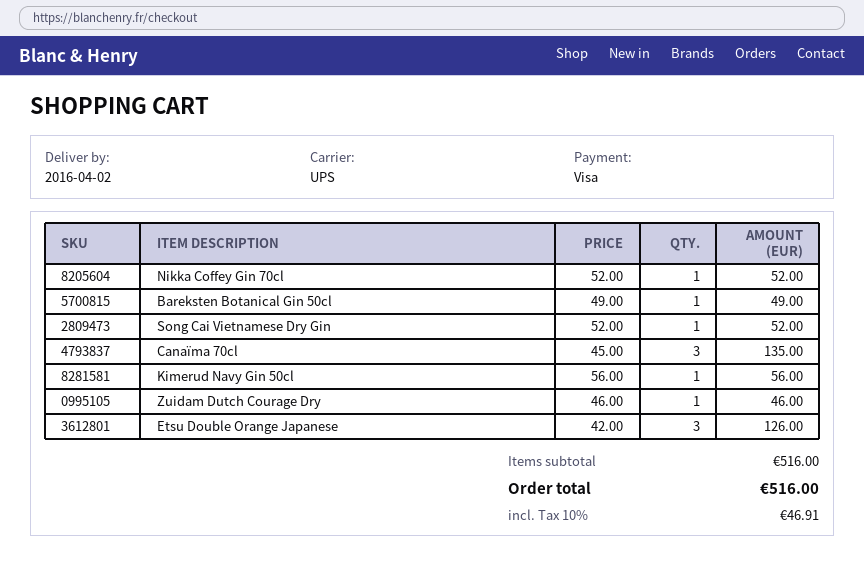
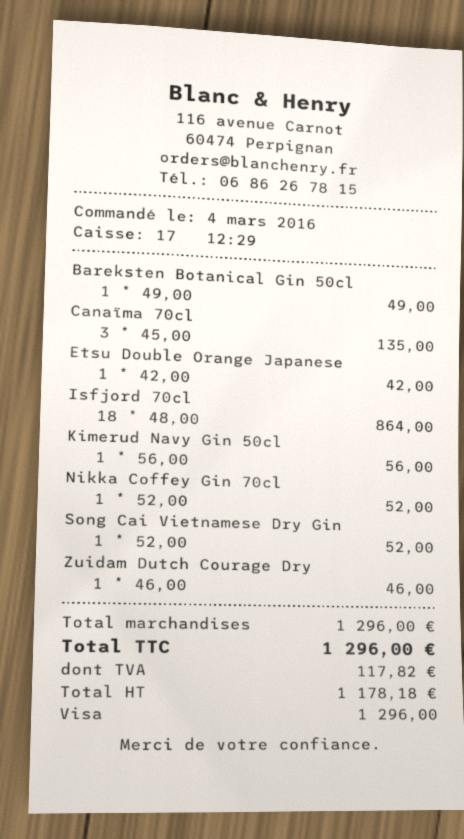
Etsu Double Orange Japanese: 3 x 42.00 = 126.00 -> 1 x 42.00 = 42.00
Isfjord 70cl: none -> 18 x 48.00 = 864.00
subtotal: 516.00 -> 1296.00
tax: 46.91 -> 117.82
total: 516.00 -> 1296.00

